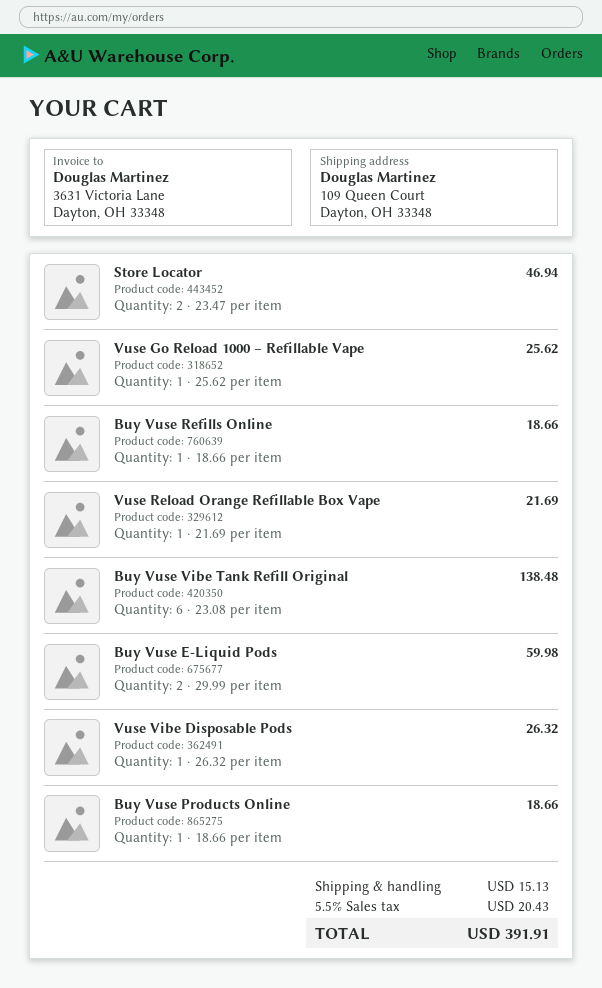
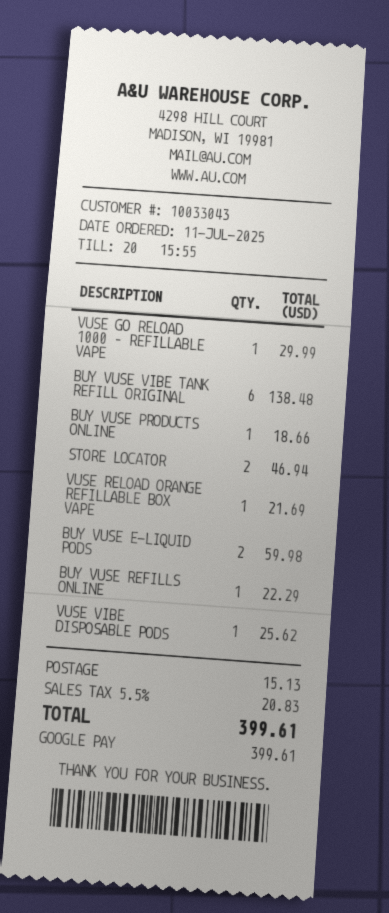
Vuse Go Reload 1000 – Refillable Vape: 1 for 25.62 -> 1 for 29.99
Buy Vuse Refills Online: 1 for 18.66 -> 1 for 22.29
Vuse Vibe Disposable Pods: 1 for 26.32 -> 1 for 25.62
tax: 5.5% = 20.43 -> 5.5% = 20.83
total: 391.91 -> 399.61

